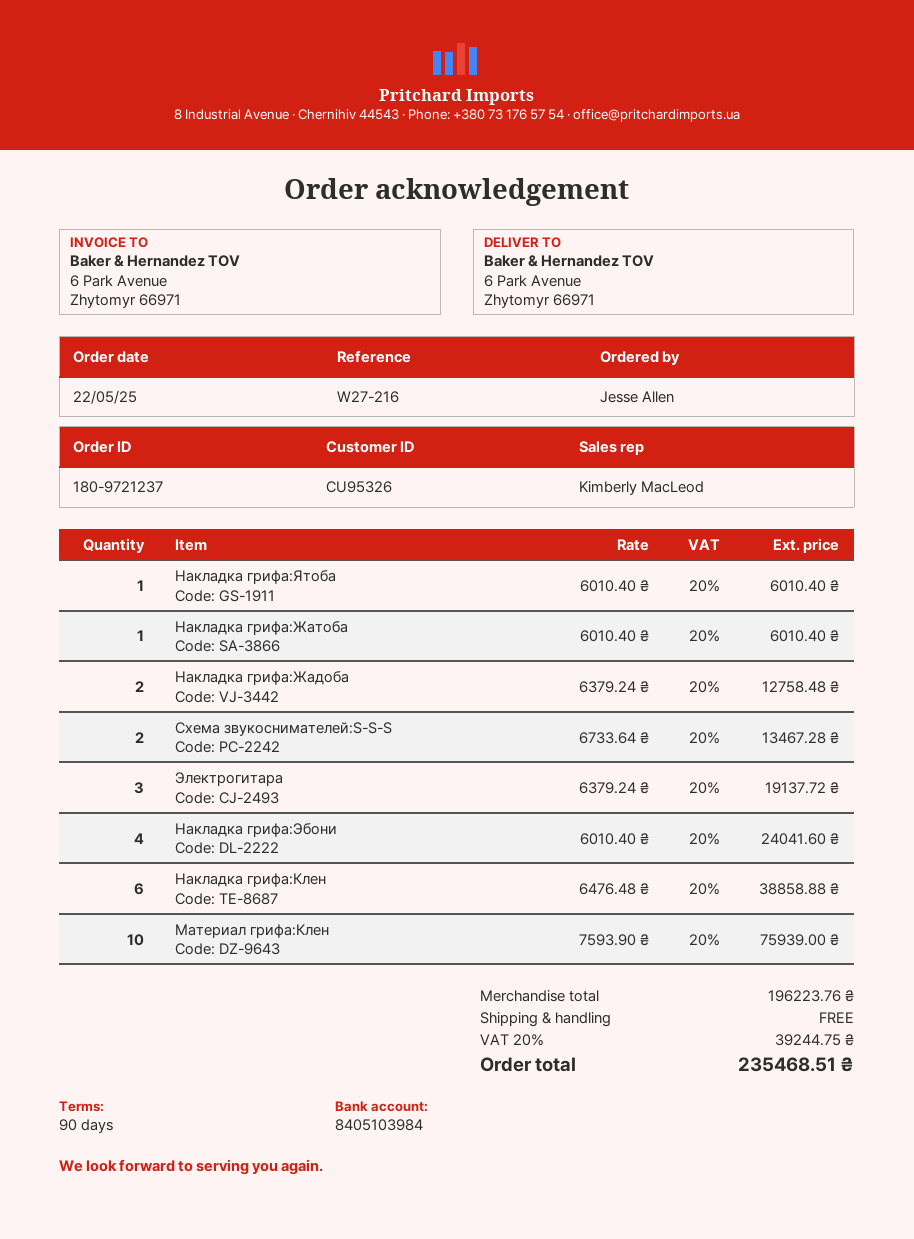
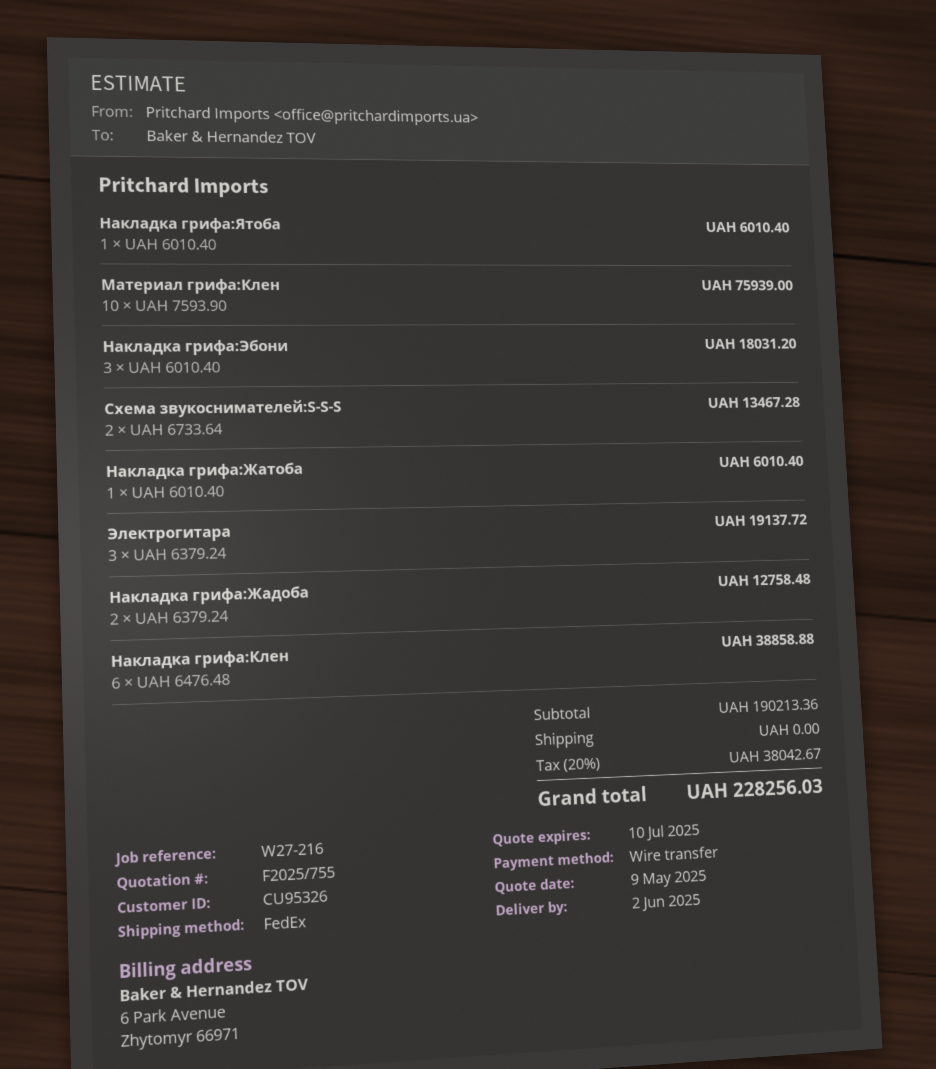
Накладка грифа:Эбони: 4 x 6010.40 = 24041.60 -> 3 x 6010.40 = 18031.20
subtotal: 196223.76 -> 190213.36
tax: 20% = 39244.75 -> 20% = 38042.67
total: 235468.51 -> 228256.03

